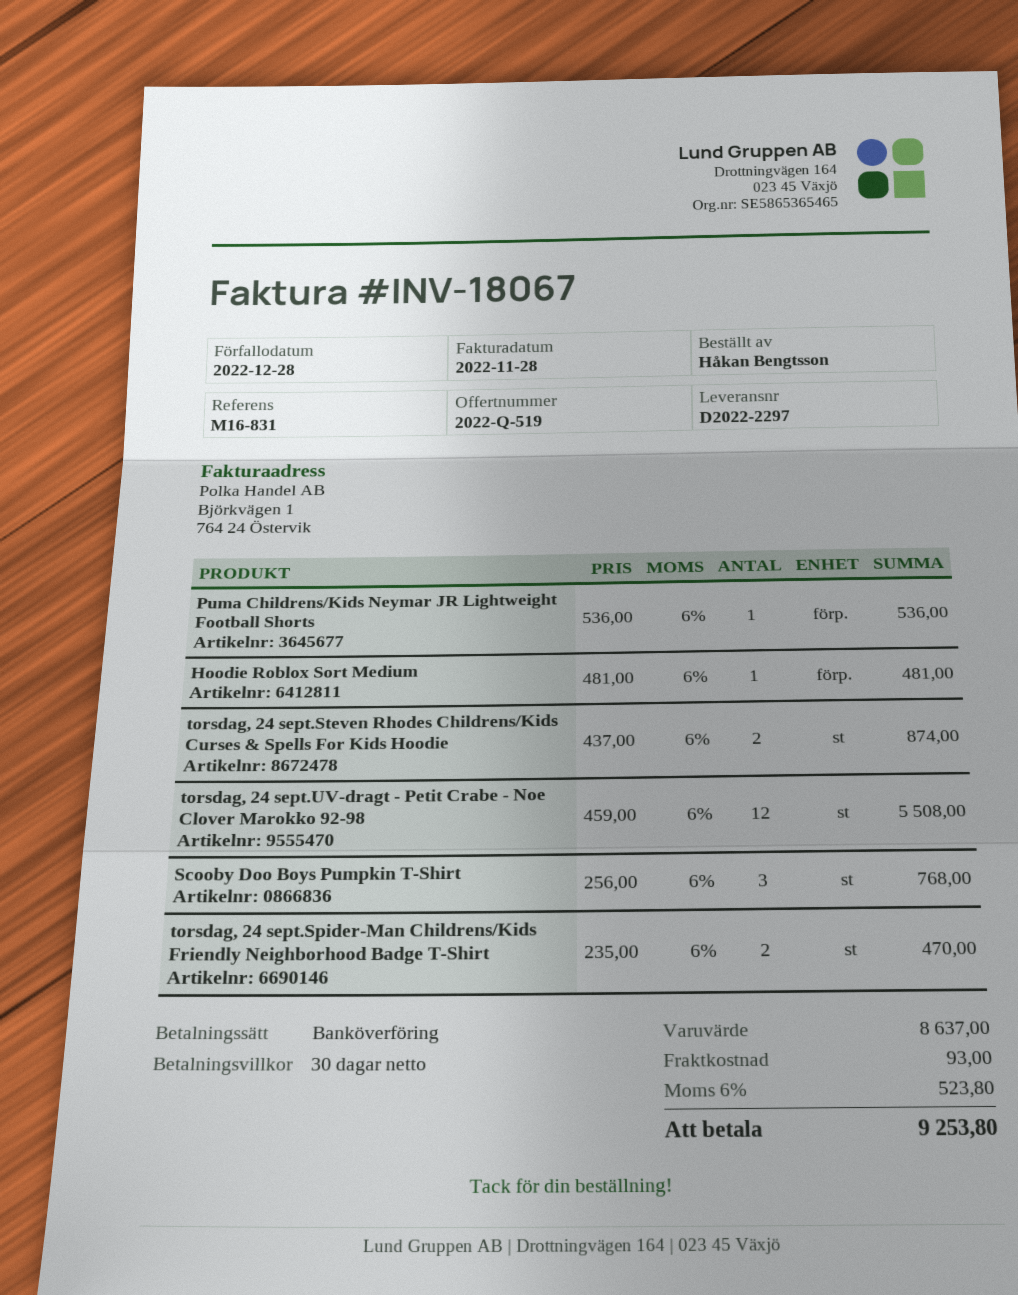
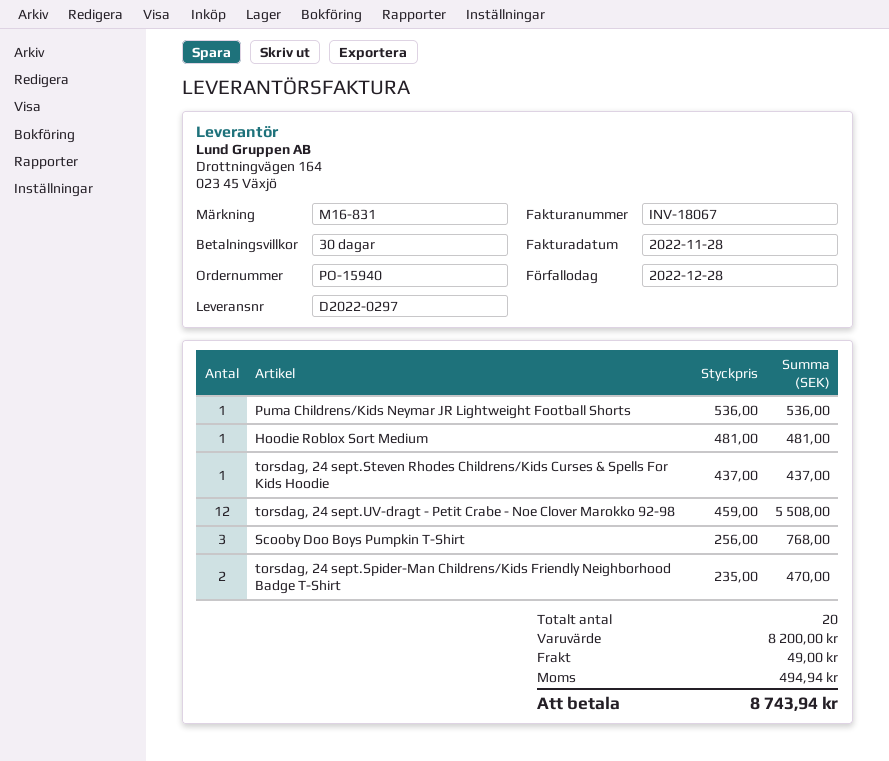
delivery note number: D2022-2297 -> D2022-0297
torsdag, 24 sept.Steven Rhodes Childrens/Kids Curses & Spells For Kids Hoodie: 2 x 437.00 = 874.00 -> 1 x 437.00 = 437.00
subtotal: 8637.00 -> 8200.00
shipping: 93.00 -> 49.00
tax: 523.80 -> 494.94
total: 9253.80 -> 8743.94

